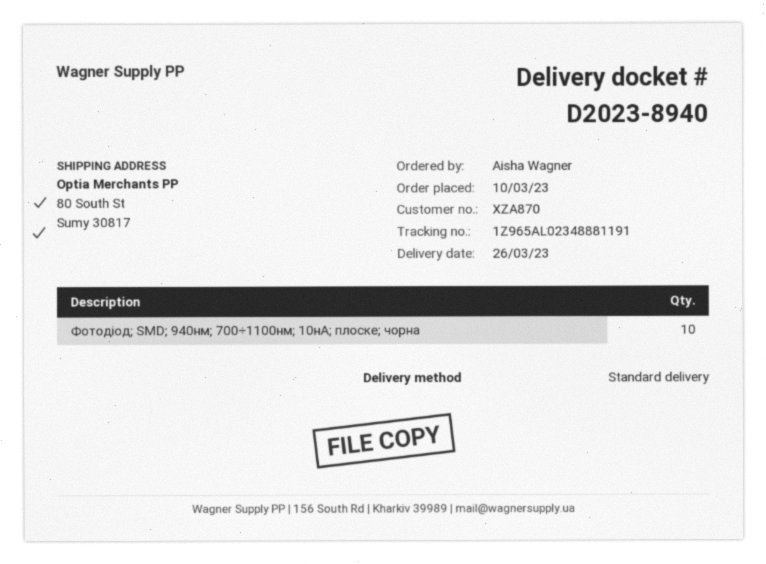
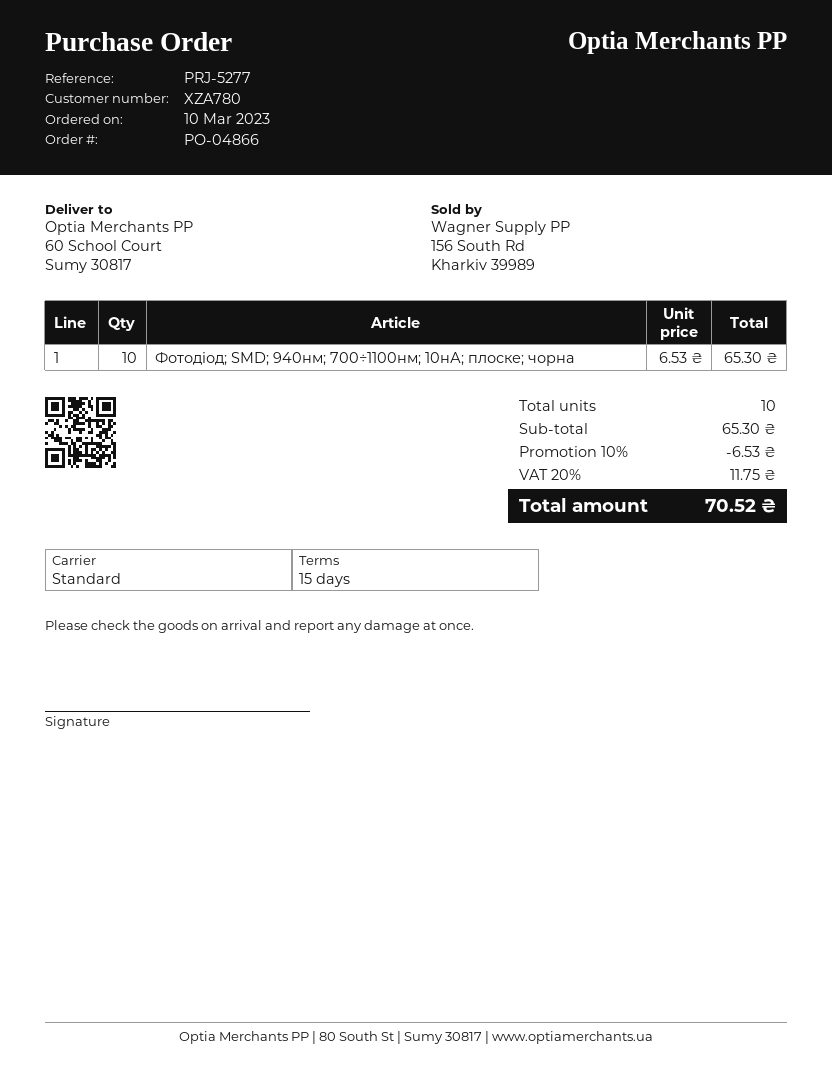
customer number: XZA870 -> XZA780
ship to: 80 South St, Sumy 30817 -> 60 School Court, Sumy 30817

